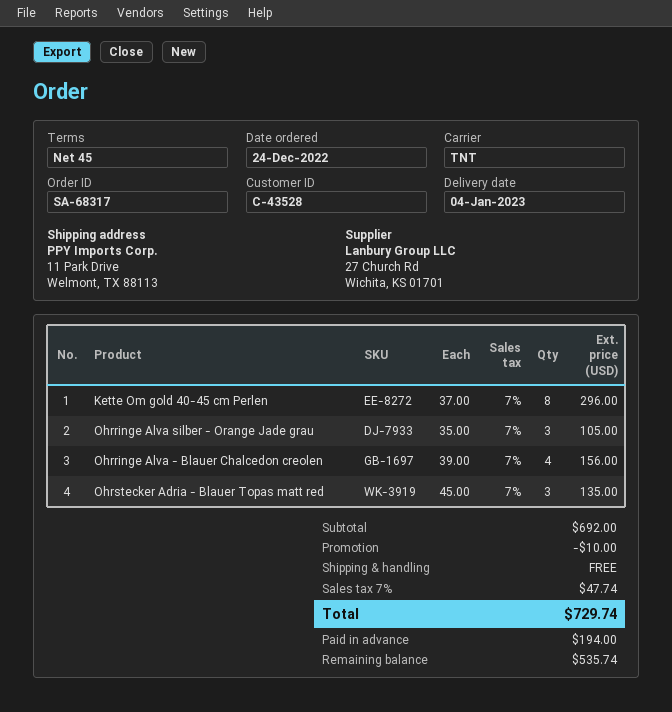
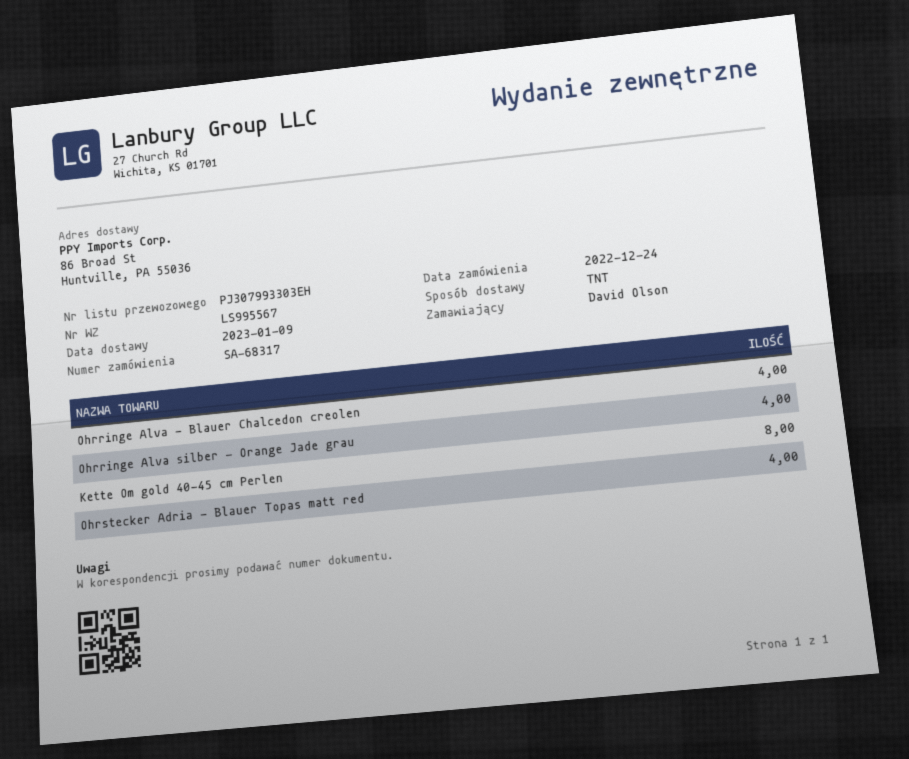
delivery date: 2023-01-04 -> 2023-01-09
ship to: 11 Park Drive, Welmont, TX 88113 -> 86 Broad St, Huntville, PA 55036
Ohrringe Alva silber - Orange Jade grau: 3 -> 4
Ohrstecker Adria - Blauer Topas matt red: 3 -> 4

